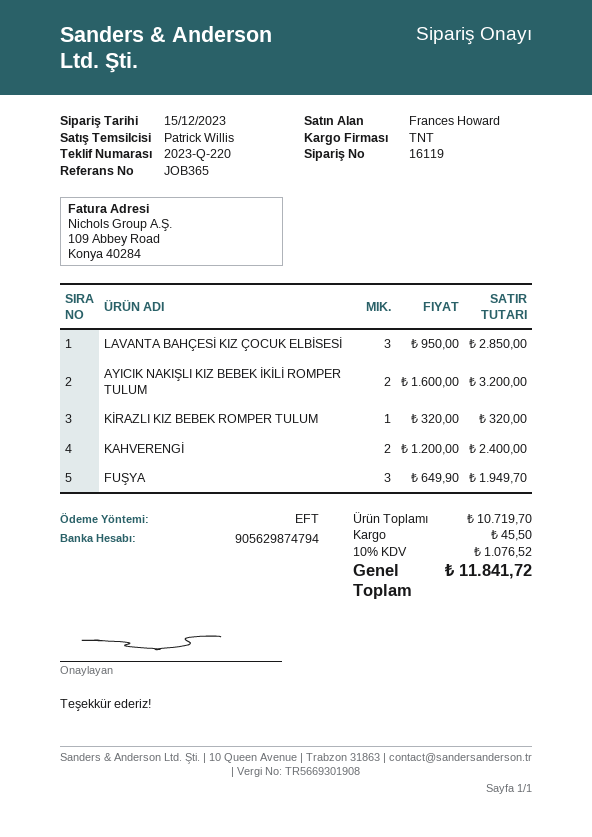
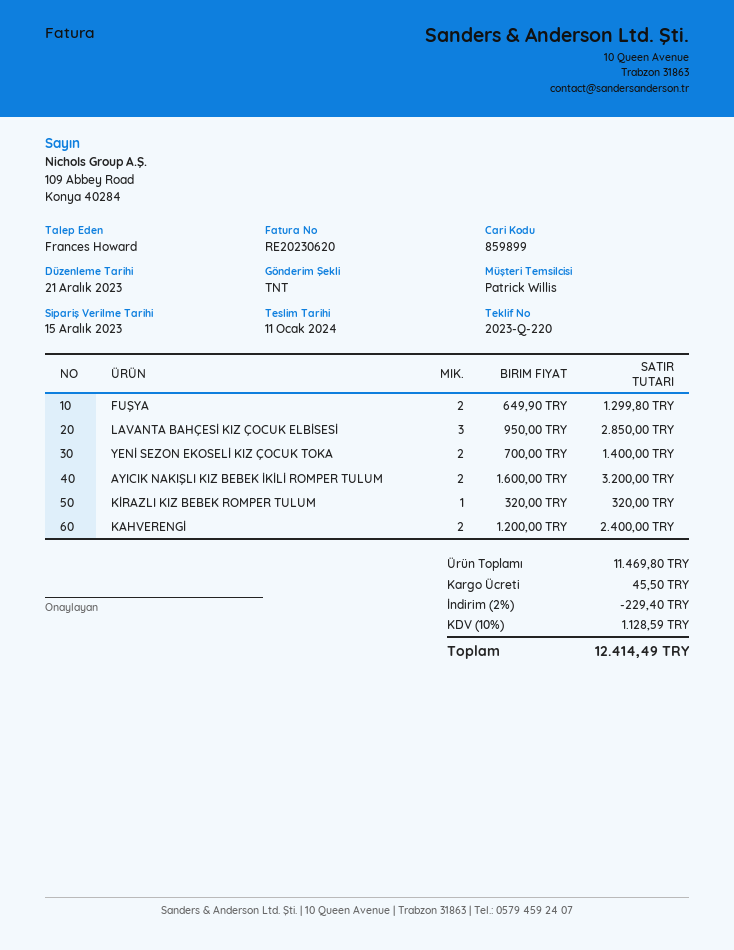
FUŞYA: 3 x 649.90 = 1949.70 -> 2 x 649.90 = 1299.80
YENİ SEZON EKOSELİ KIZ ÇOCUK TOKA: none -> 2 x 700.00 = 1400.00
subtotal: 10719.70 -> 11469.80
discount: none -> 2% = 229.40
tax: 10% = 1076.52 -> 10% = 1128.59
total: 11841.72 -> 12414.49

